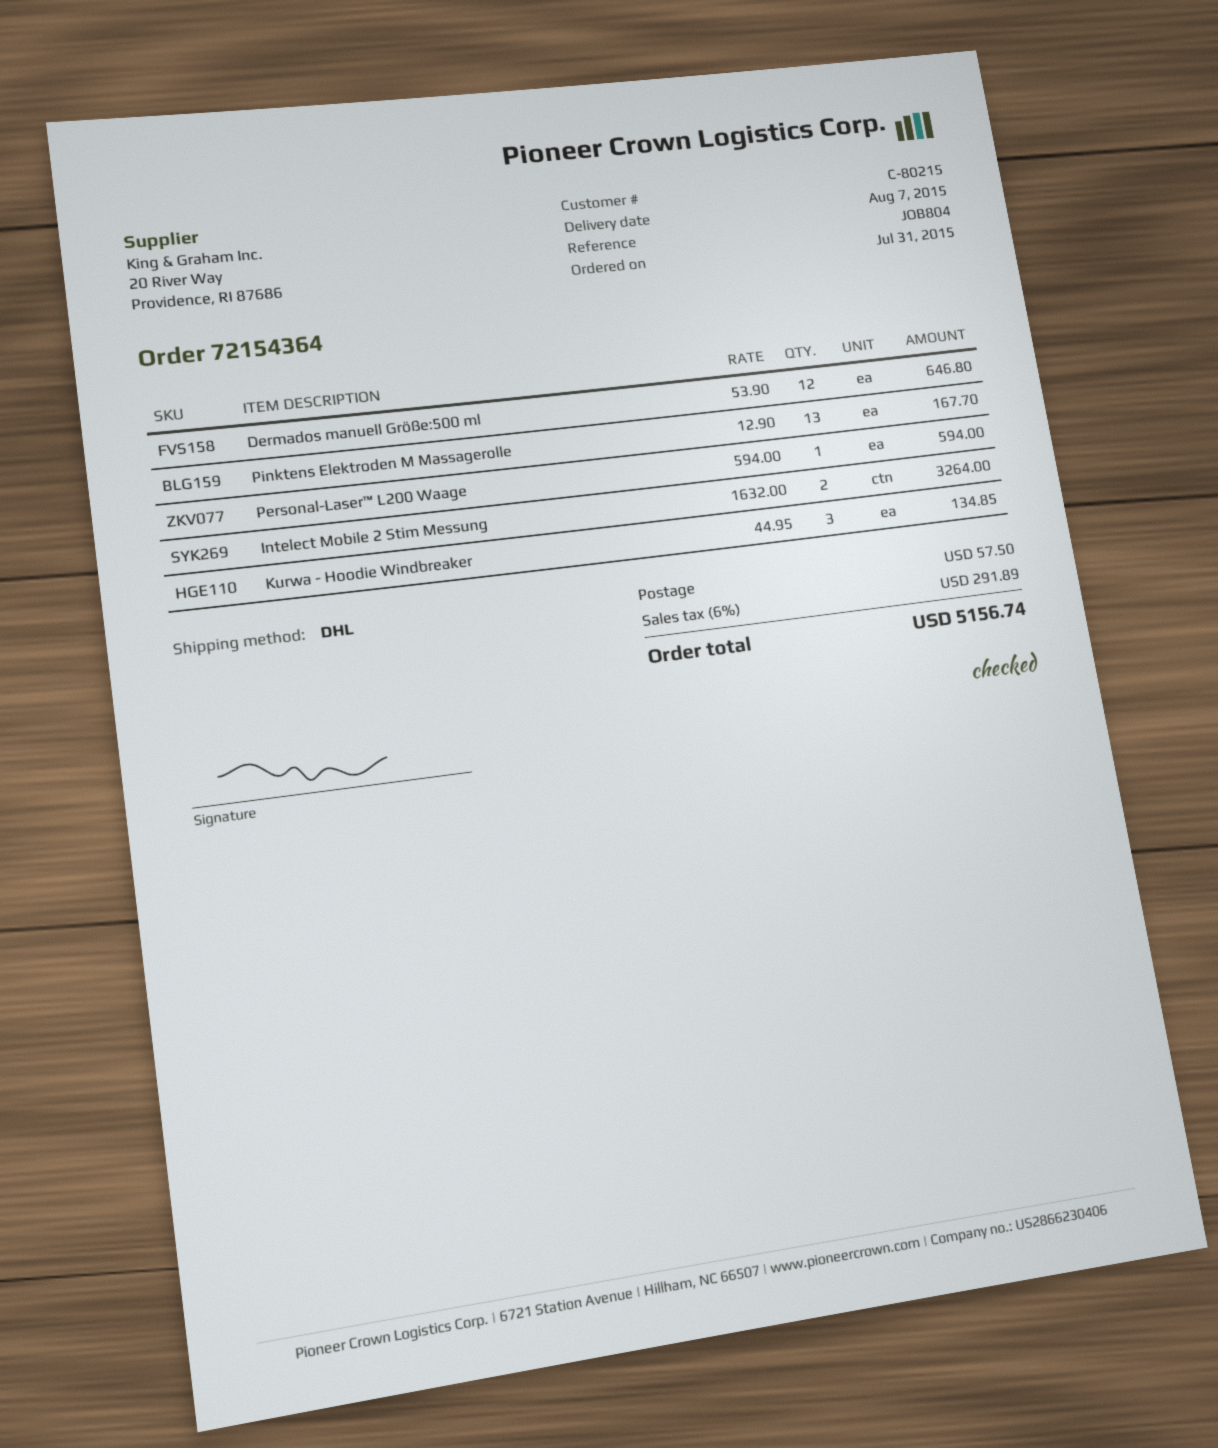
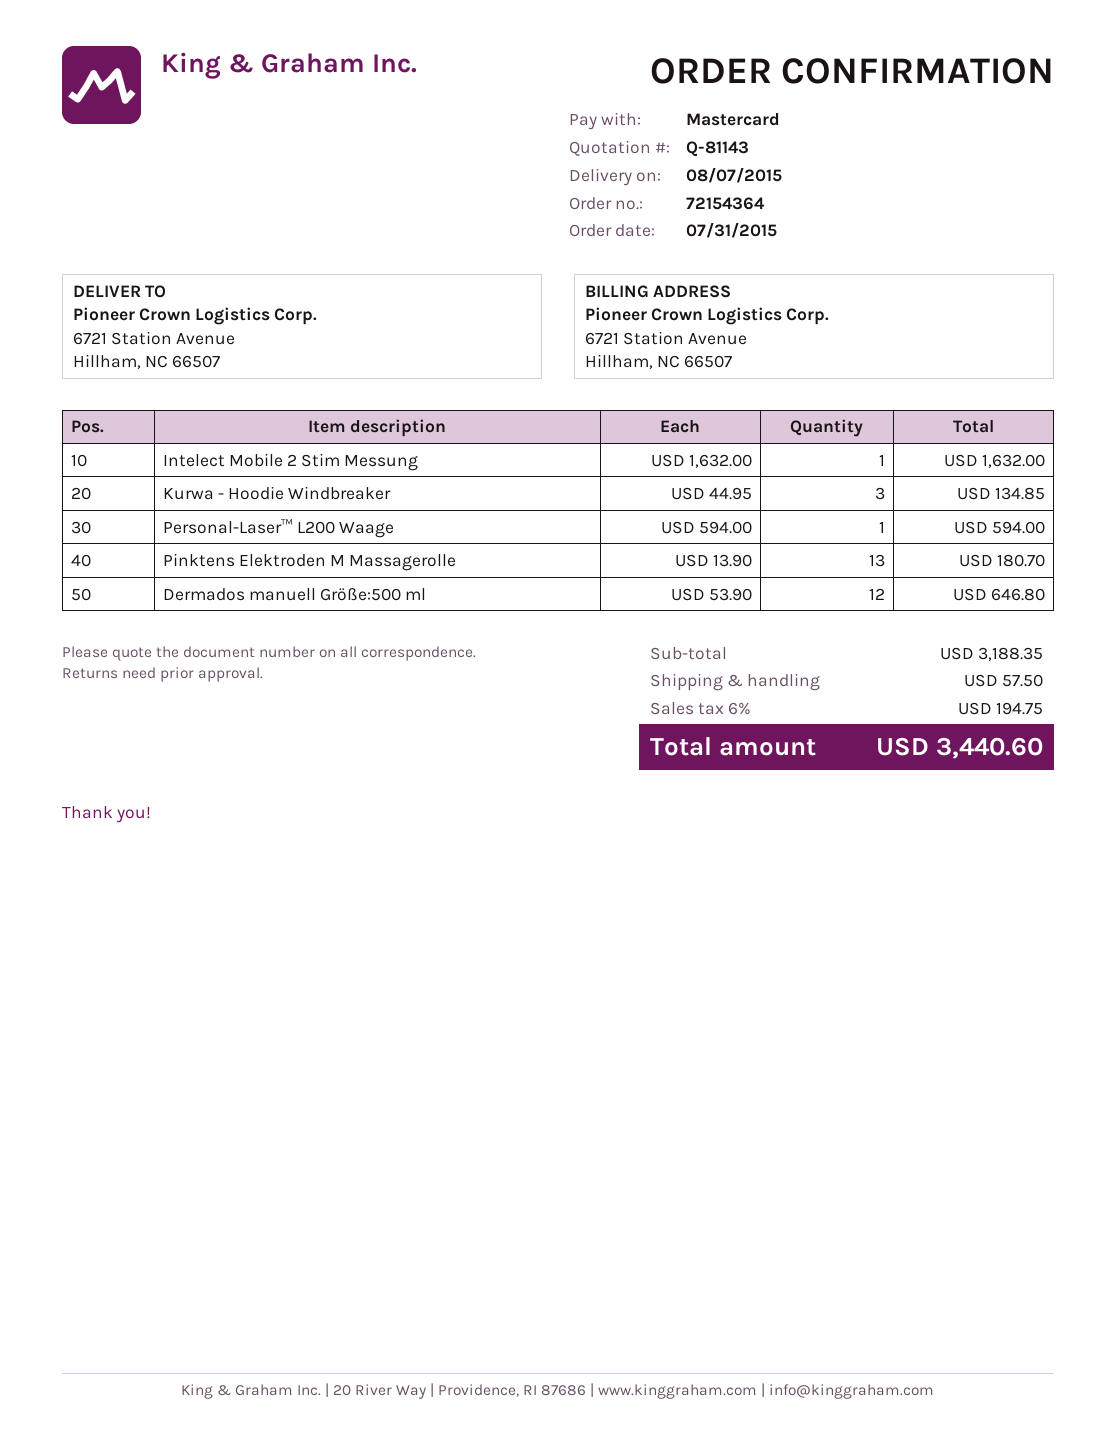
Pinktens Elektroden M Massagerolle: 13 x 12.90 = 167.70 -> 13 x 13.90 = 180.70
Intelect Mobile 2 Stim Messung: 2 x 1632.00 = 3264.00 -> 1 x 1632.00 = 1632.00
tax: 6% = 291.89 -> 6% = 194.75
total: 5156.74 -> 3440.60

